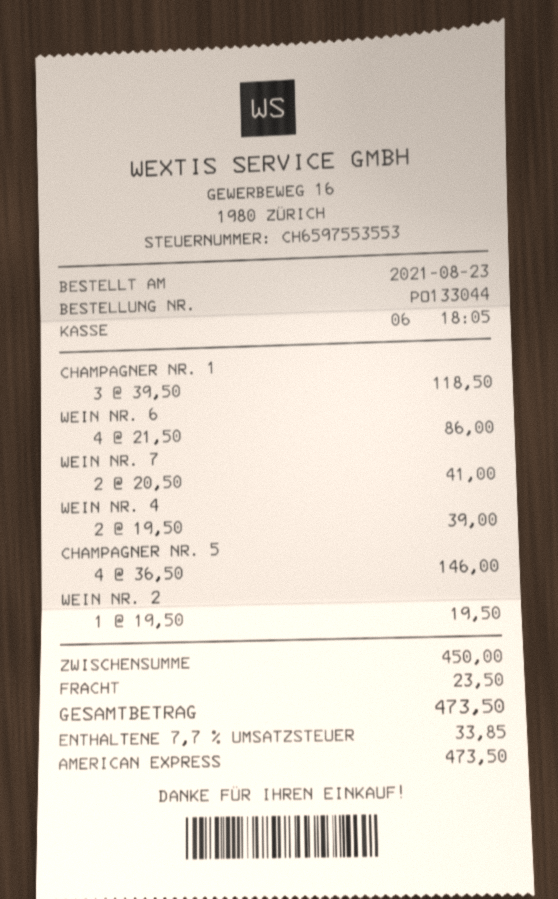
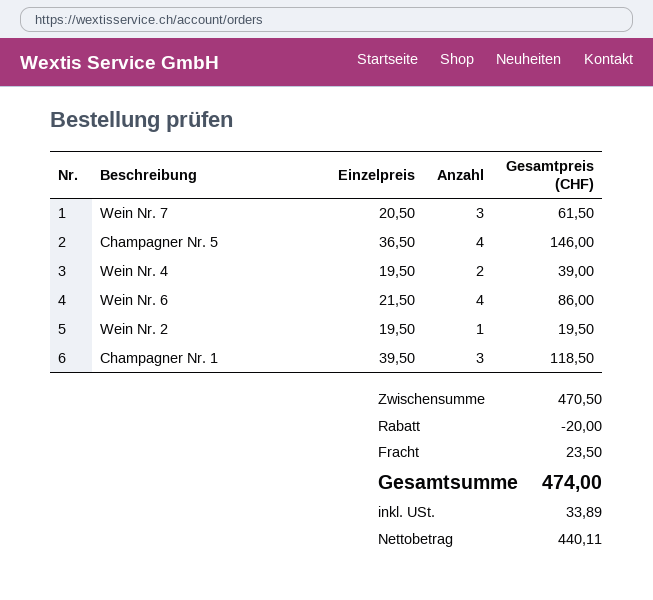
WEIN NR. 7: 2 x 20.50 = 41.00 -> 3 x 20.50 = 61.50
subtotal: 450.00 -> 470.50
discount: none -> 20.00
tax: 33.85 -> 33.89
total: 473.50 -> 474.00

